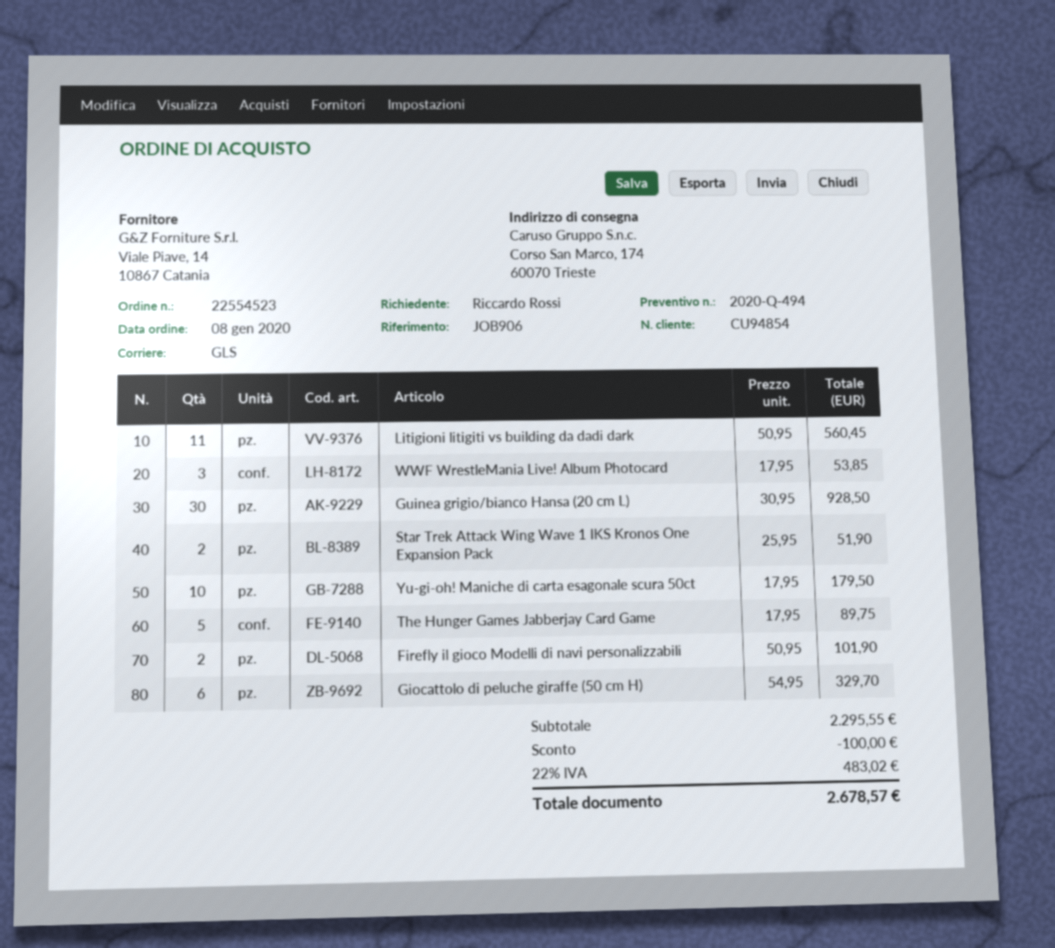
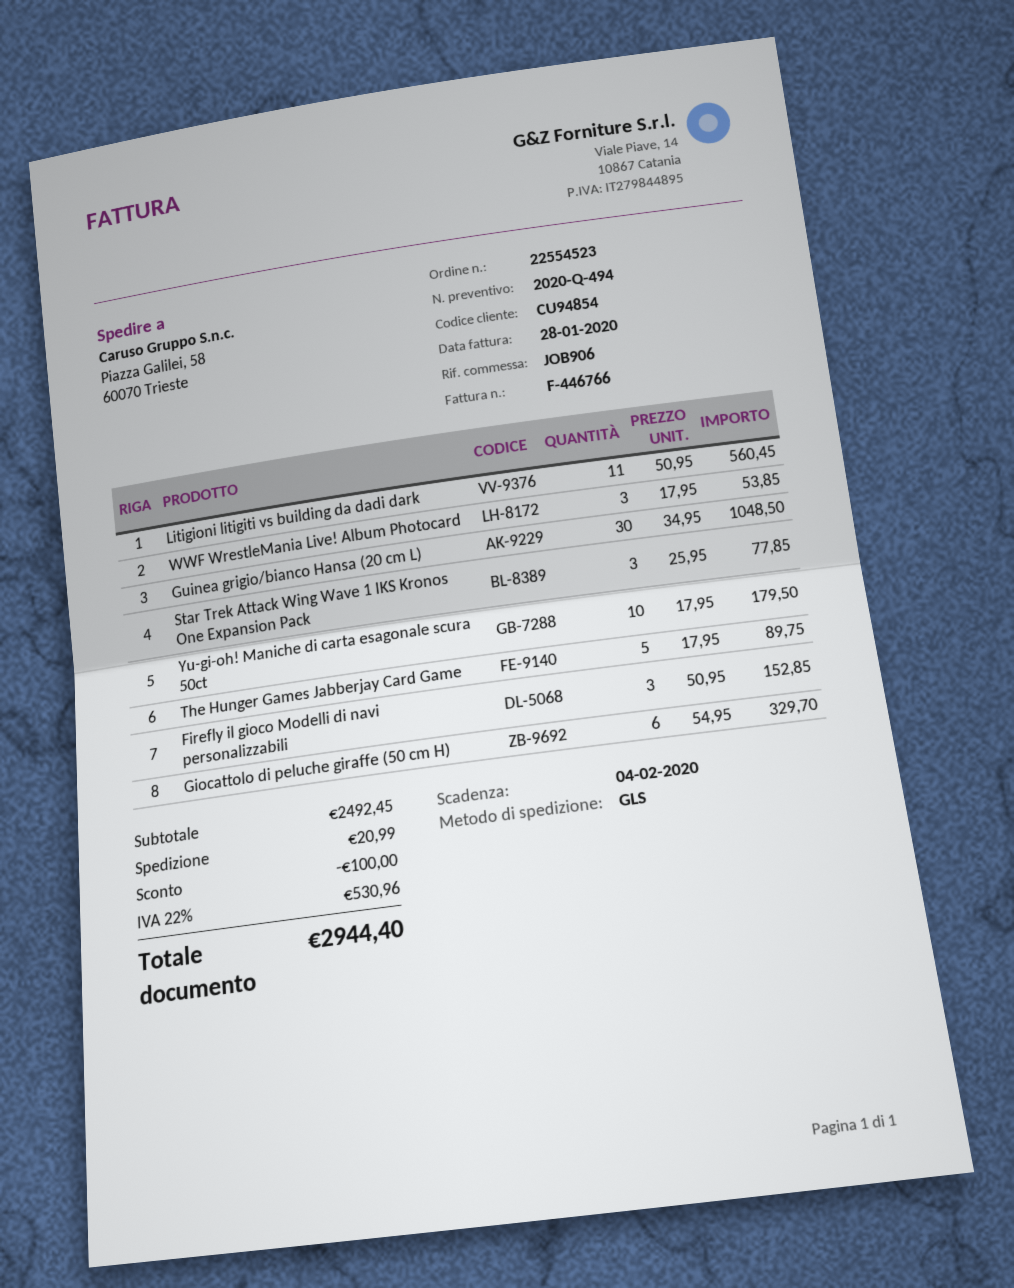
ship to: Corso San Marco, 174, 60070 Trieste -> Piazza Galilei, 58, 60070 Trieste
Guinea grigio/bianco Hansa (20 cm L): 30 x 30.95 = 928.50 -> 30 x 34.95 = 1048.50
Star Trek Attack Wing Wave 1 IKS Kronos One Expansion Pack: 2 x 25.95 = 51.90 -> 3 x 25.95 = 77.85
Firefly il gioco Modelli di navi personalizzabili: 2 x 50.95 = 101.90 -> 3 x 50.95 = 152.85
subtotal: 2295.55 -> 2492.45
shipping: none -> 20.99
tax: 22% = 483.02 -> 22% = 530.96
total: 2678.57 -> 2944.40

